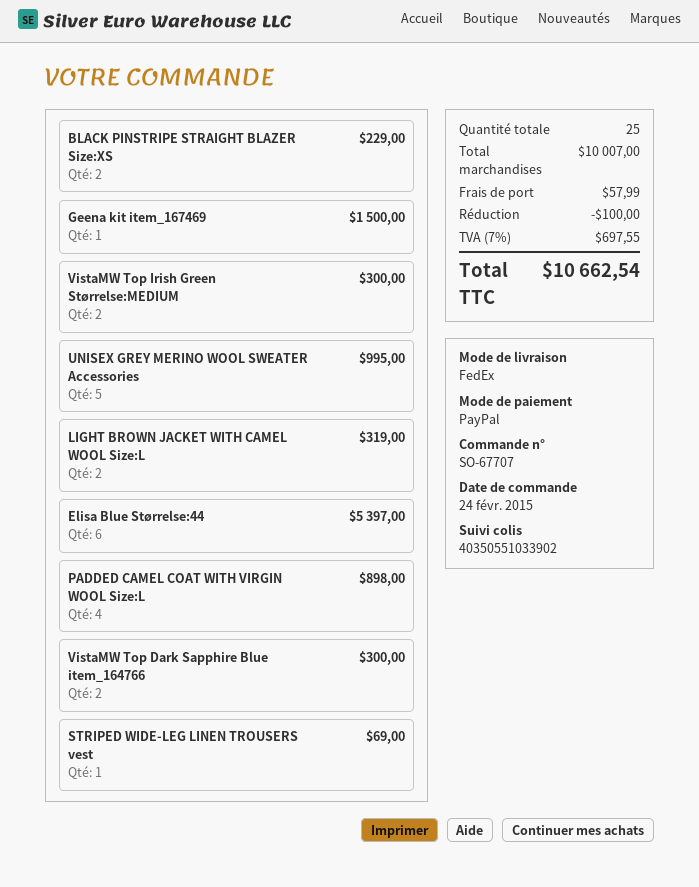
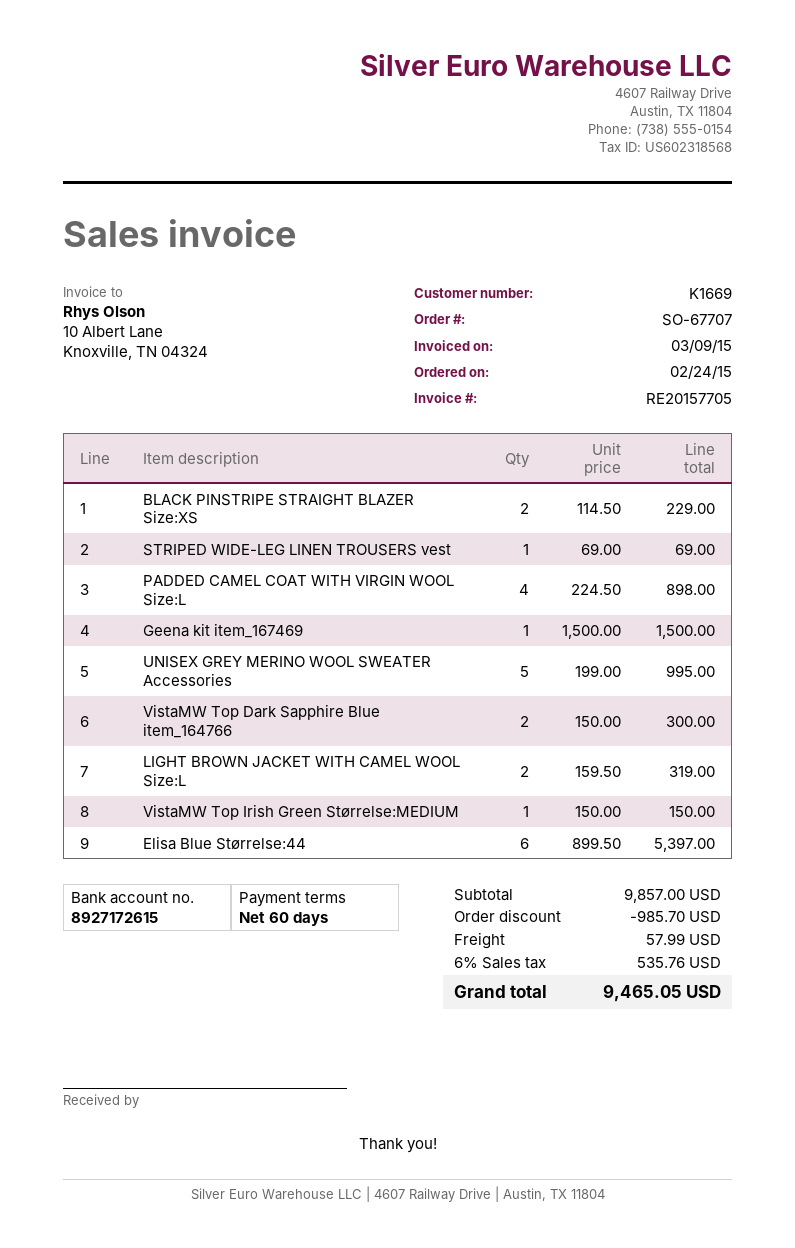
VistaMW Top Irish Green Størrelse:MEDIUM: 2 for 300.00 -> 1 for 150.00
subtotal: 10007.00 -> 9857.00
discount: 100.00 -> 985.70
tax: 7% = 697.55 -> 6% = 535.76
total: 10662.54 -> 9465.05

